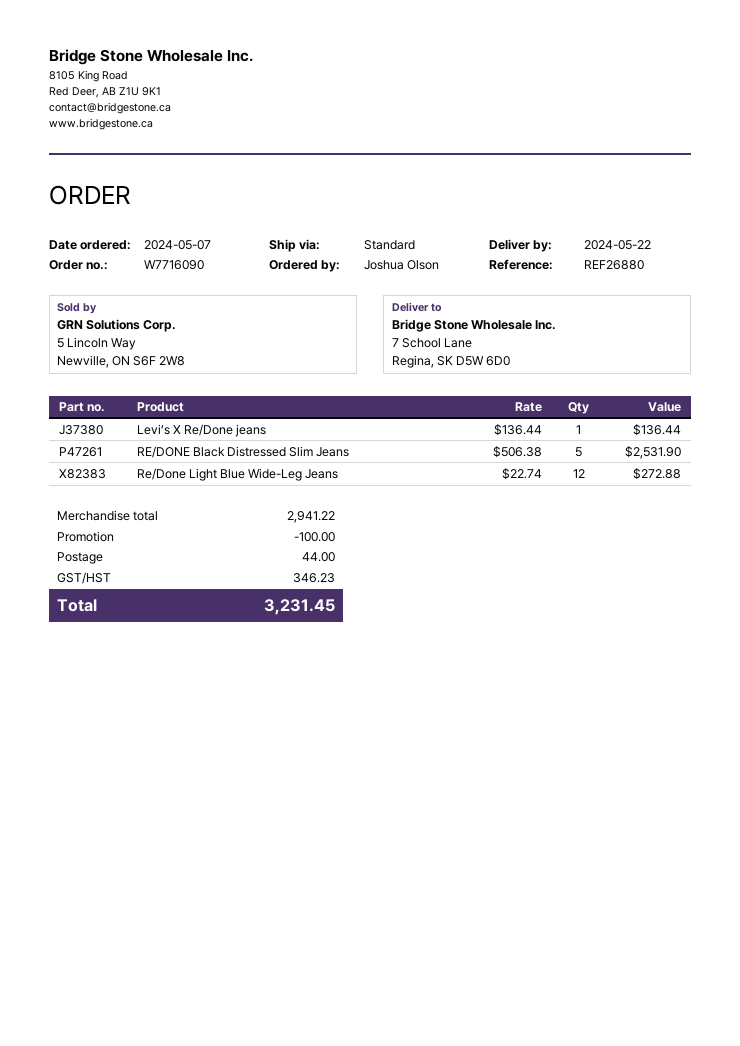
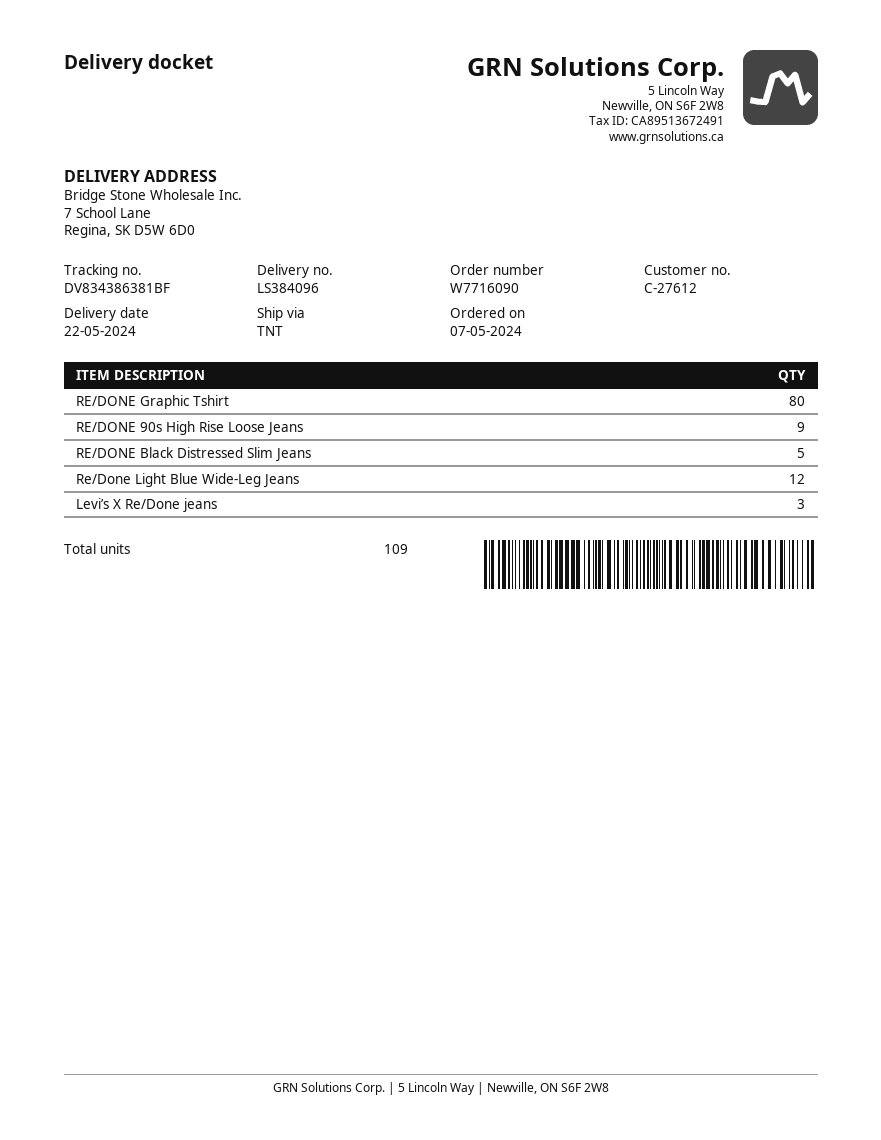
shipping method: standard -> TNT
Levi’s X Re/Done jeans: 1 -> 3
RE/DONE Graphic Tshirt: none -> 80
RE/DONE 90s High Rise Loose Jeans: none -> 9

